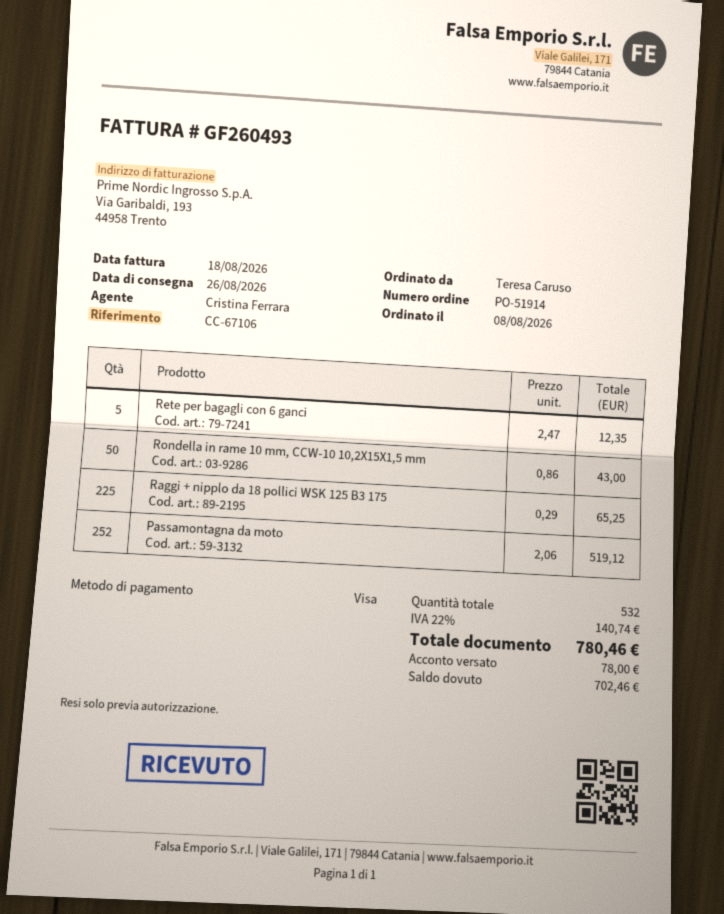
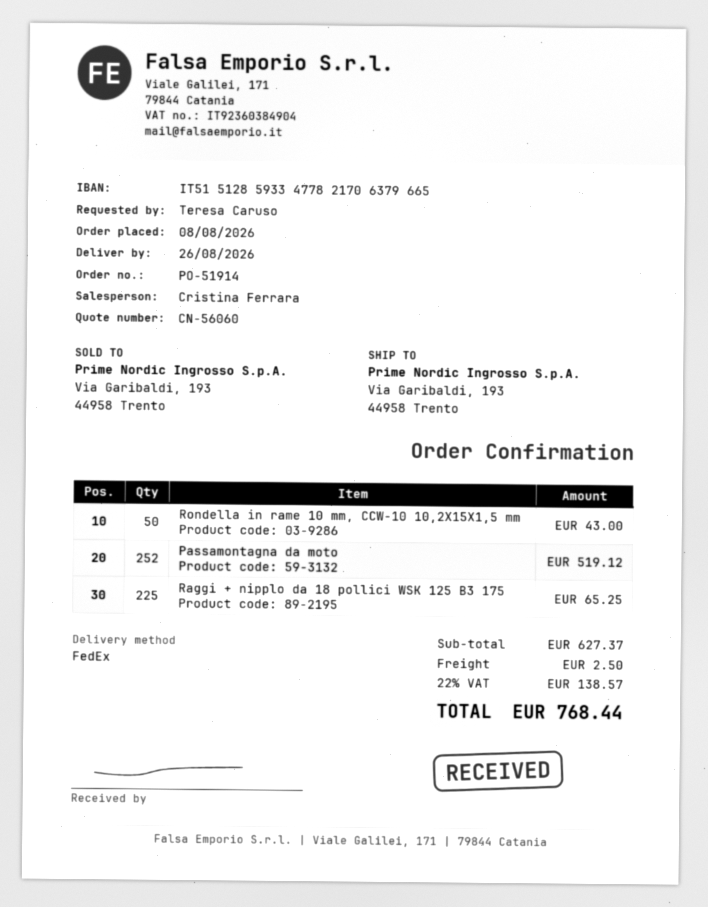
Rete per bagagli con 6 ganci: 5 for 12.35 -> none
shipping: none -> 2.50
tax: 22% = 140.74 -> 22% = 138.57
total: 780.46 -> 768.44

